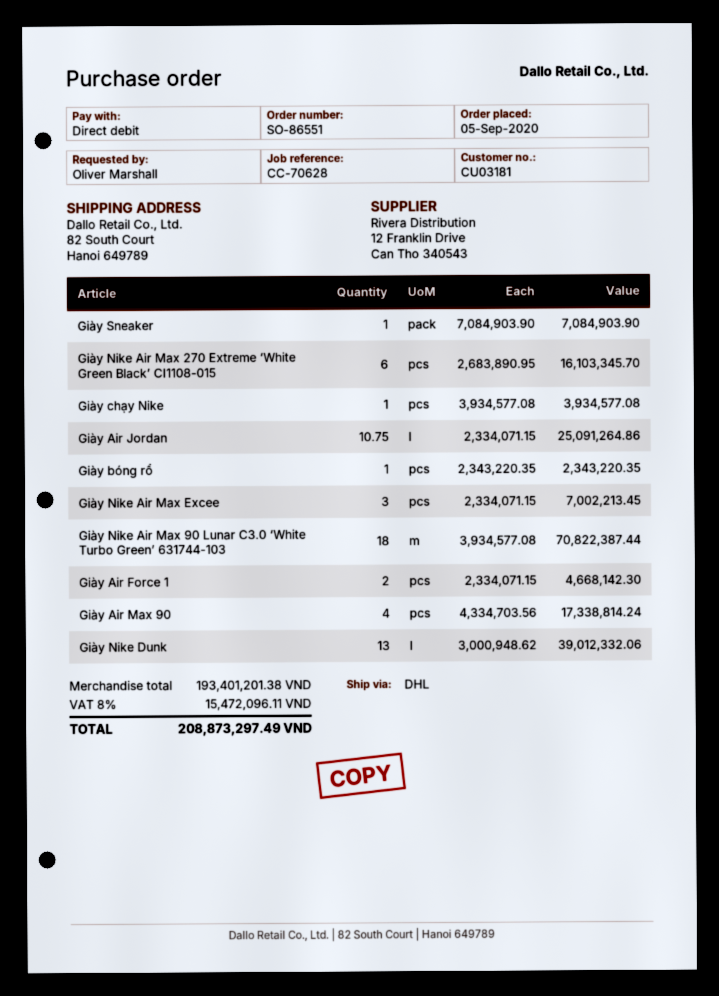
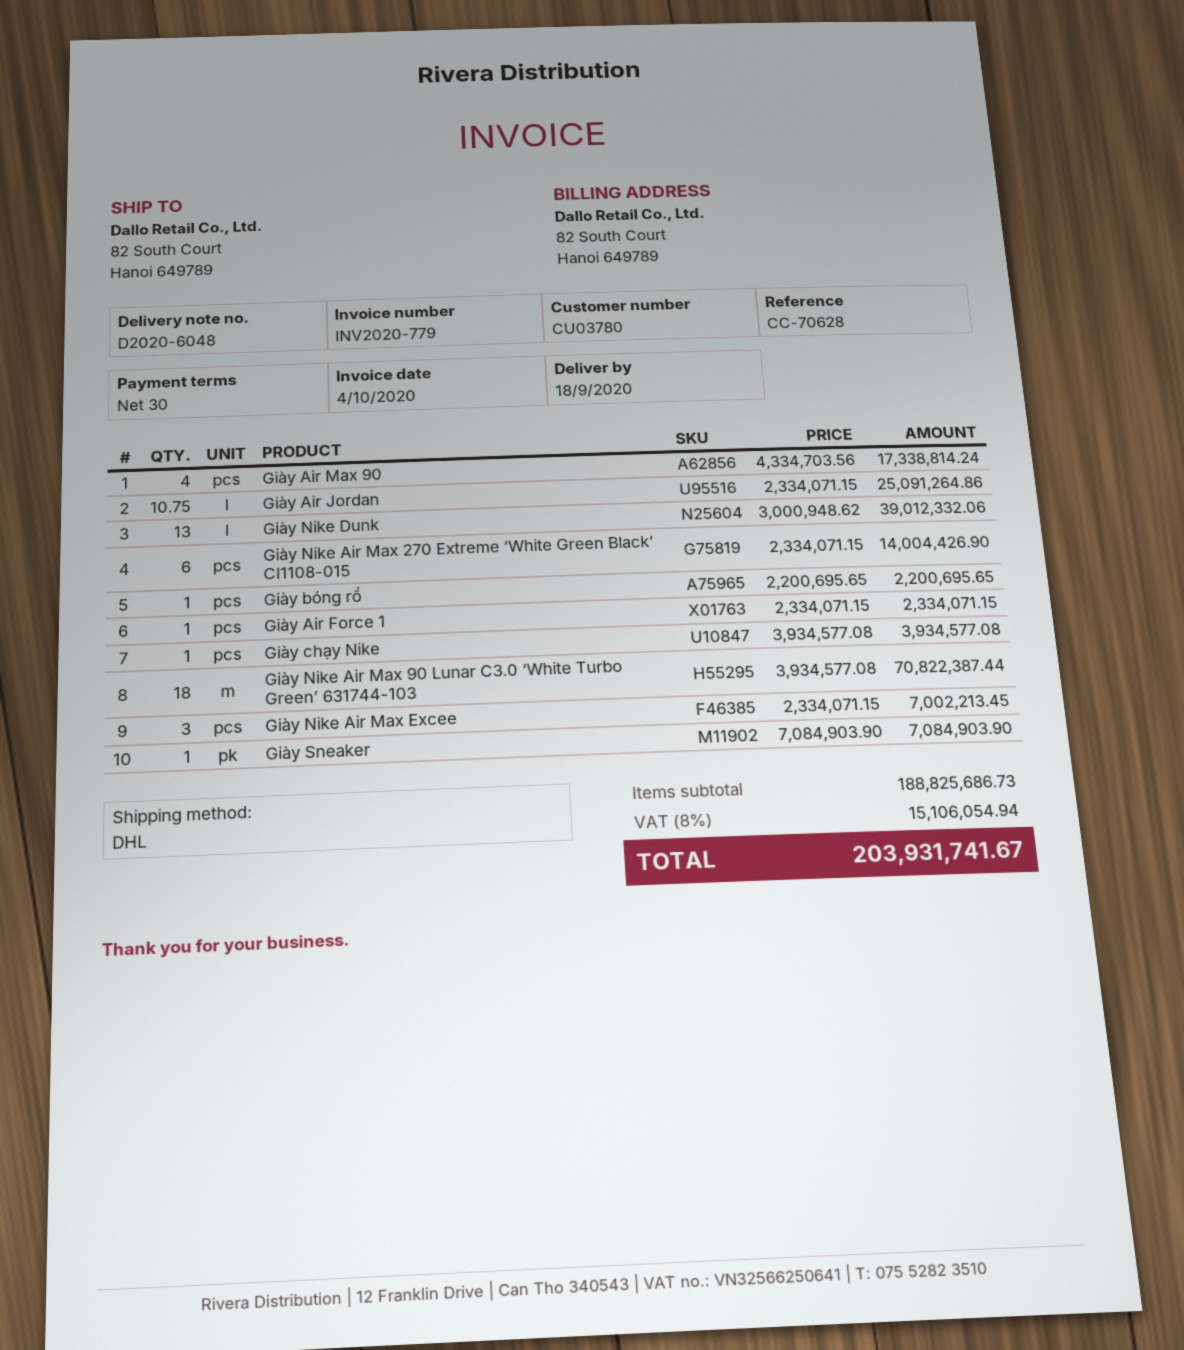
customer number: CU03181 -> CU03780
Giày Nike Air Max 270 Extreme ‘White Green Black’ CI1108-015: 6 x 2683890.95 = 16103345.70 -> 6 x 2334071.15 = 14004426.90
Giày bóng rổ: 1 x 2343220.35 = 2343220.35 -> 1 x 2200695.65 = 2200695.65
Giày Air Force 1: 2 x 2334071.15 = 4668142.30 -> 1 x 2334071.15 = 2334071.15
subtotal: 193401201.38 -> 188825686.73
tax: 8% = 15472096.11 -> 8% = 15106054.94
total: 208873297.49 -> 203931741.67

